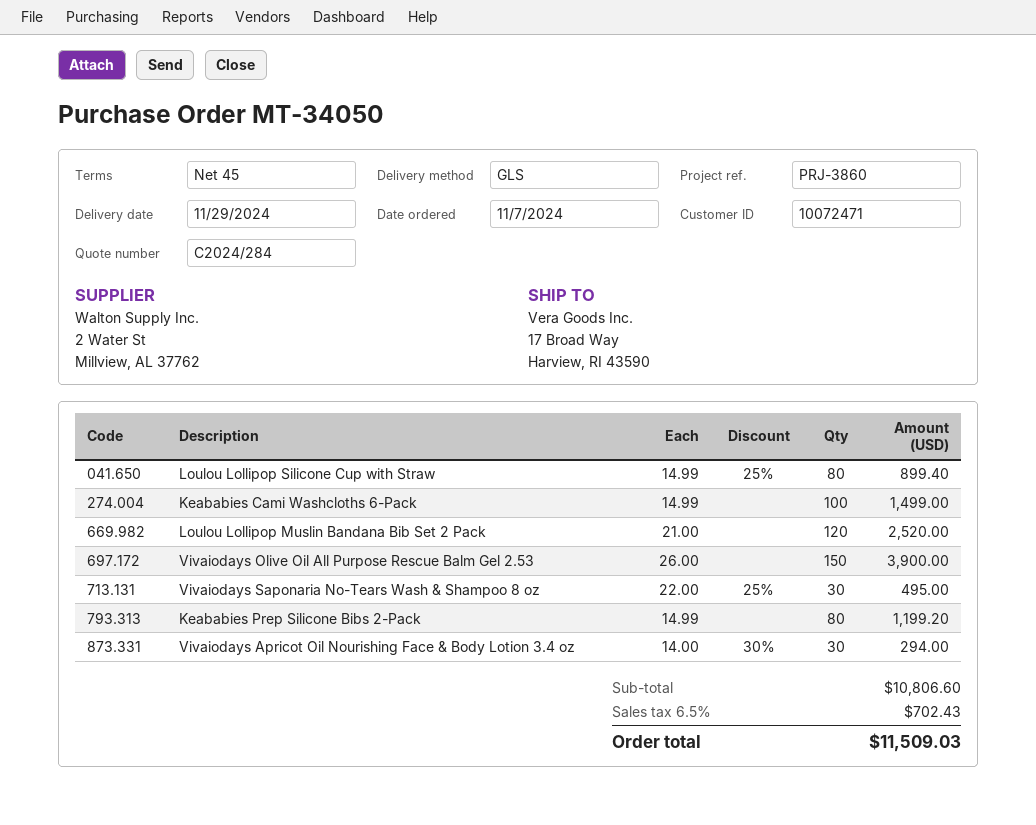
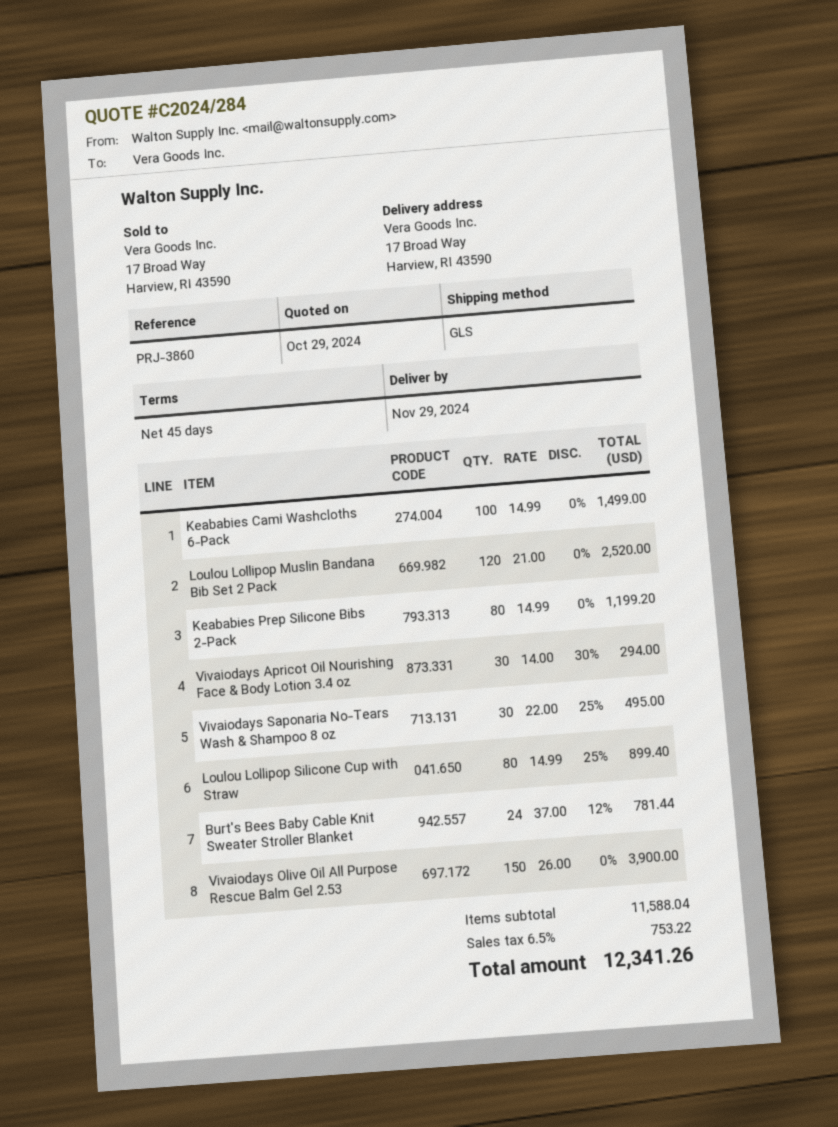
Burt's Bees Baby Cable Knit Sweater Stroller Blanket: none -> 24 x 37.00 - 12% = 781.44
subtotal: 10806.60 -> 11588.04
tax: 6.5% = 702.43 -> 6.5% = 753.22
total: 11509.03 -> 12341.26

